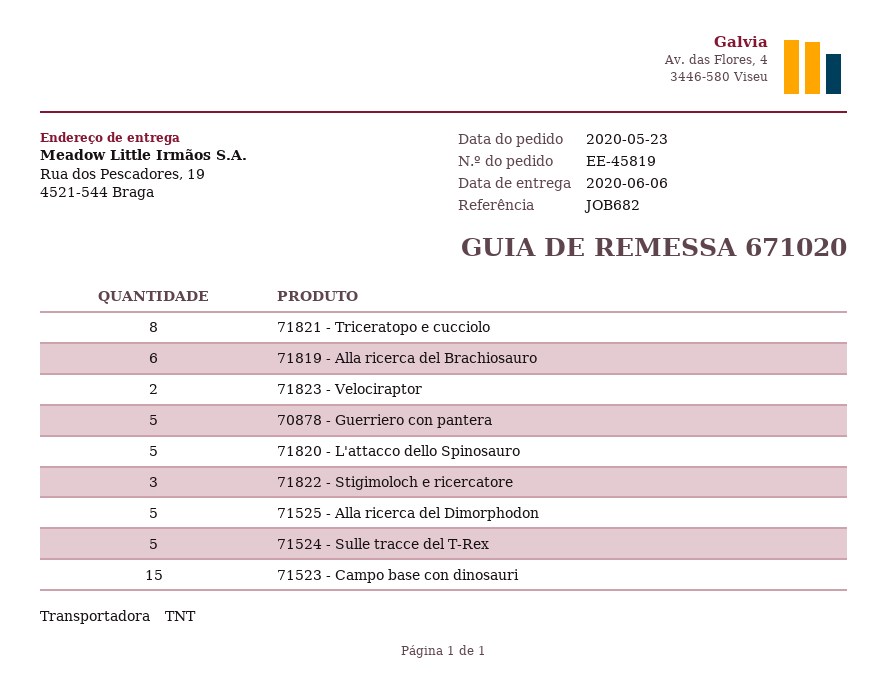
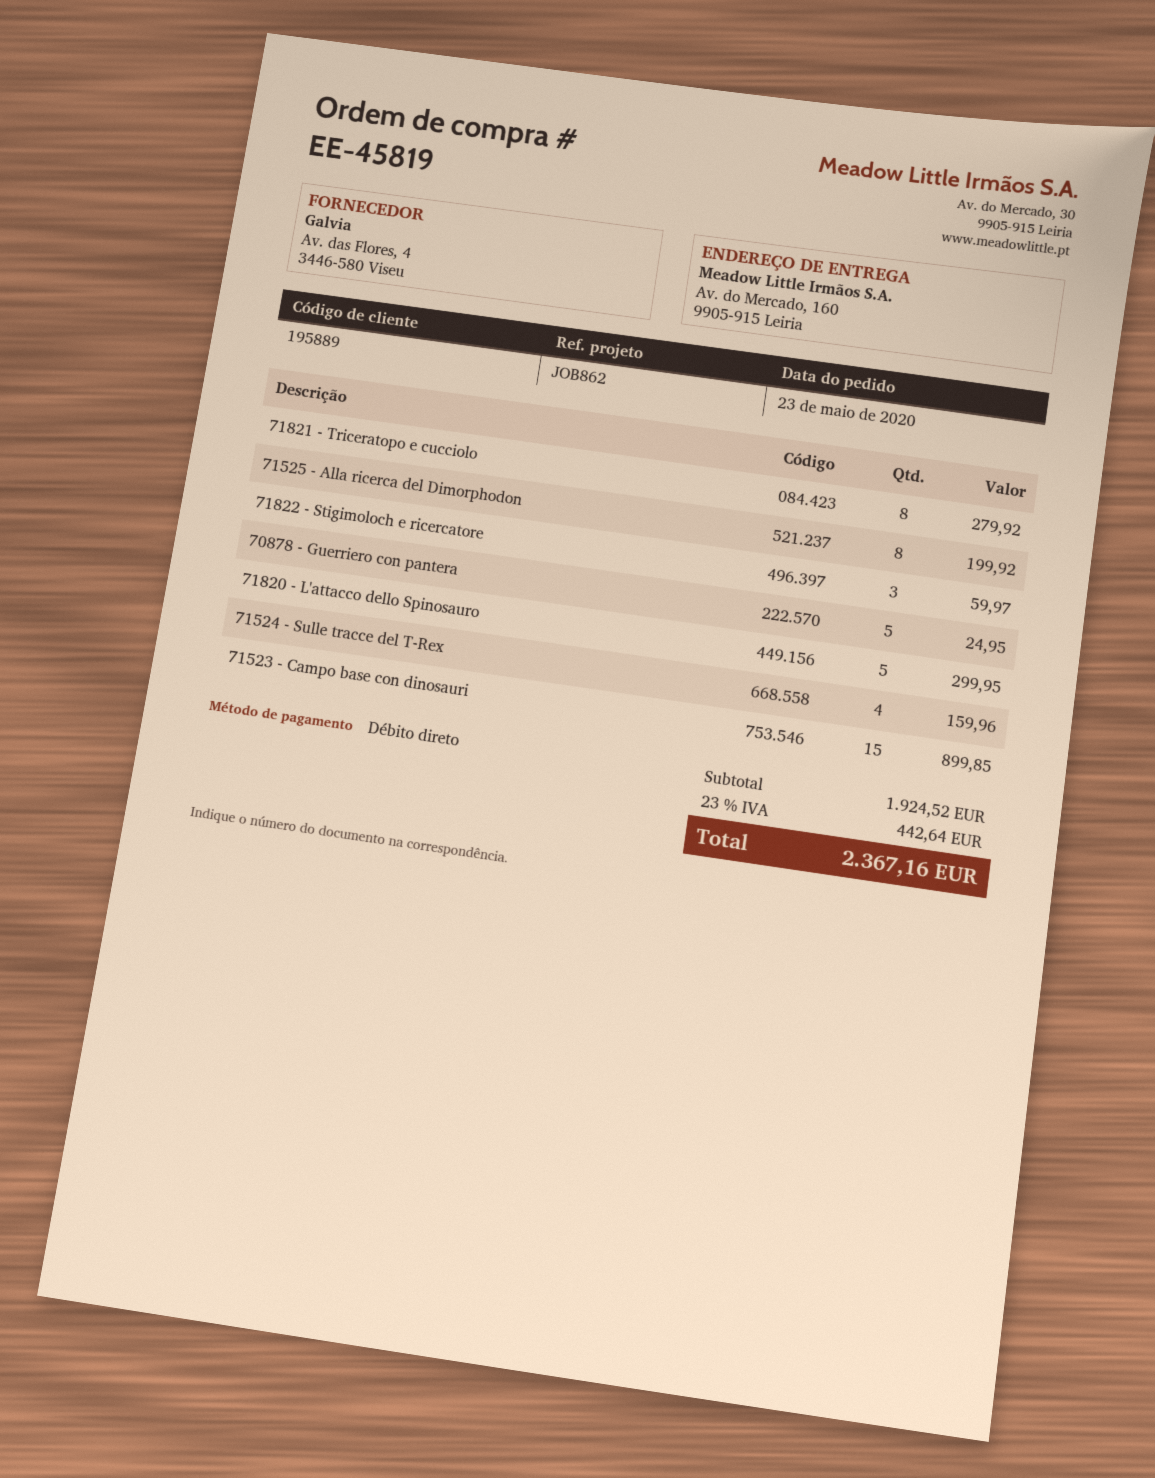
reference: JOB682 -> JOB862
ship to: Rua dos Pescadores, 19, 4521-544 Braga -> Av. do Mercado, 160, 9905-915 Leiria
71819 - Alla ricerca del Brachiosauro: 6 -> none
71823 - Velociraptor: 2 -> none
71525 - Alla ricerca del Dimorphodon: 5 -> 8
71524 - Sulle tracce del T-Rex: 5 -> 4

